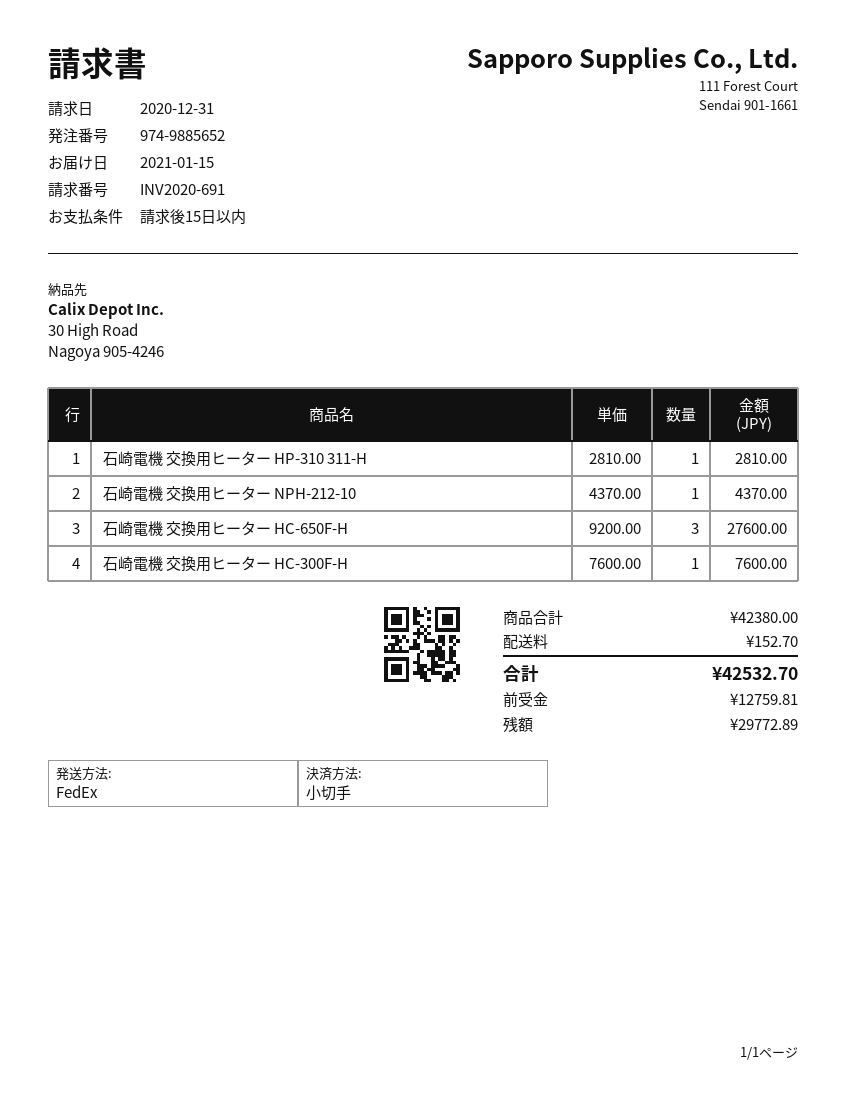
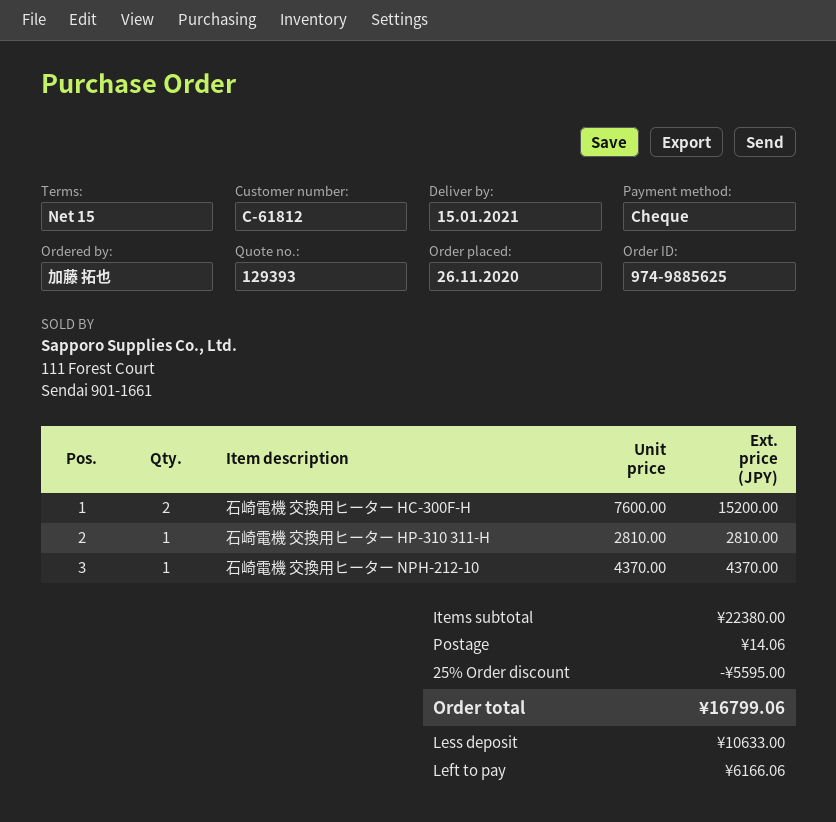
order number: 974-9885652 -> 974-9885625
石崎電機 交換用ヒーター HC-650F-H: 3 x 9200.00 = 27600.00 -> none
石崎電機 交換用ヒーター HC-300F-H: 1 x 7600.00 = 7600.00 -> 2 x 7600.00 = 15200.00
subtotal: 42380.00 -> 22380.00
discount: none -> 25% = 5595.00
shipping: 152.70 -> 14.06
total: 42532.70 -> 16799.06
deposit: 12759.81 -> 10633.00
balance: 29772.89 -> 6166.06

